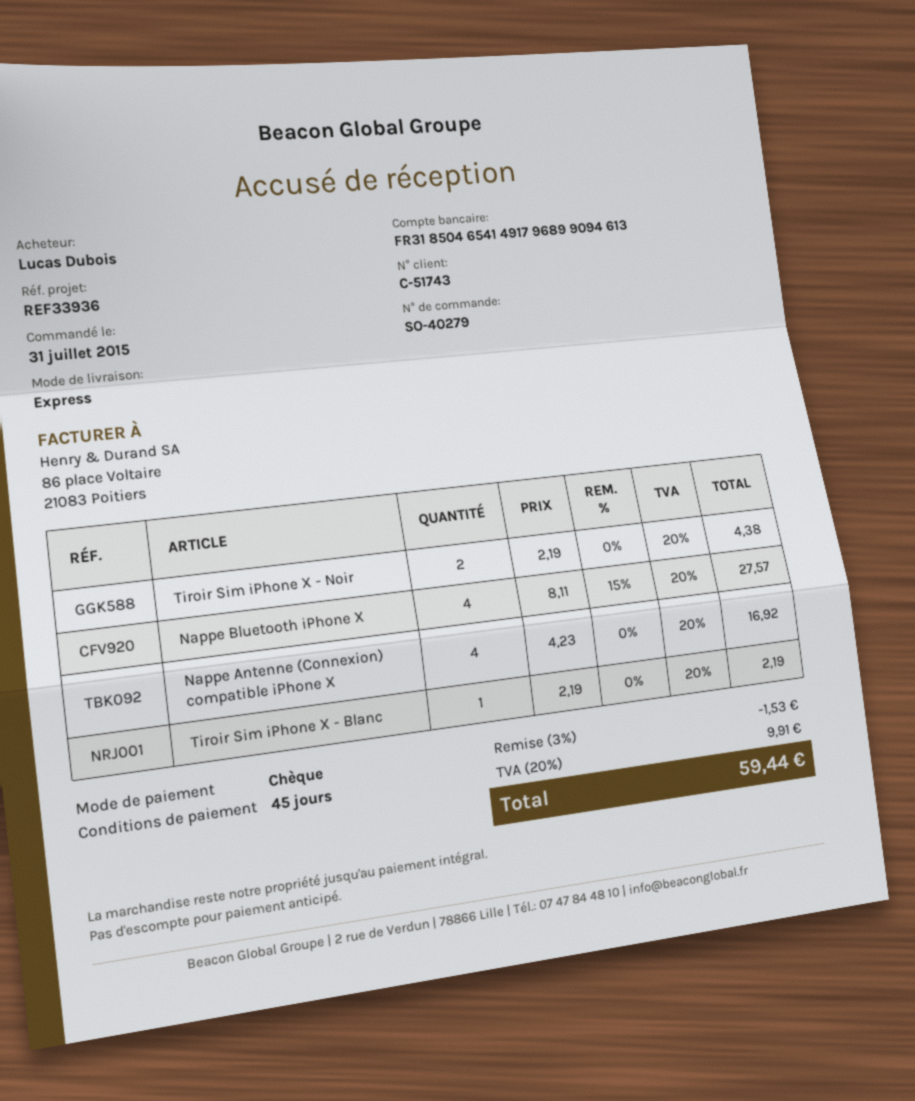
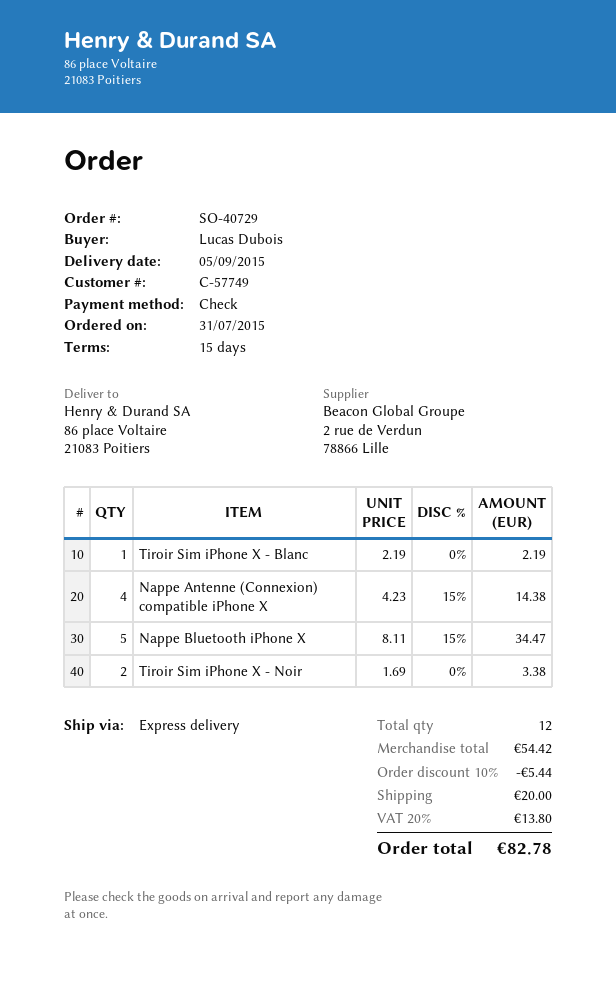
order number: SO-40279 -> SO-40729
payment terms: 45 days -> 15 days
customer number: C-51743 -> C-57749
Tiroir Sim iPhone X - Noir: 2 x 2.19 = 4.38 -> 2 x 1.69 = 3.38
Nappe Bluetooth iPhone X: 4 x 8.11 - 15% = 27.57 -> 5 x 8.11 - 15% = 34.47
Nappe Antenne (Connexion) compatible iPhone X: 4 x 4.23 = 16.92 -> 4 x 4.23 - 15% = 14.38
discount: 3% = 1.53 -> 10% = 5.44
shipping: none -> 20.00
tax: 20% = 9.91 -> 20% = 13.80
total: 59.44 -> 82.78

